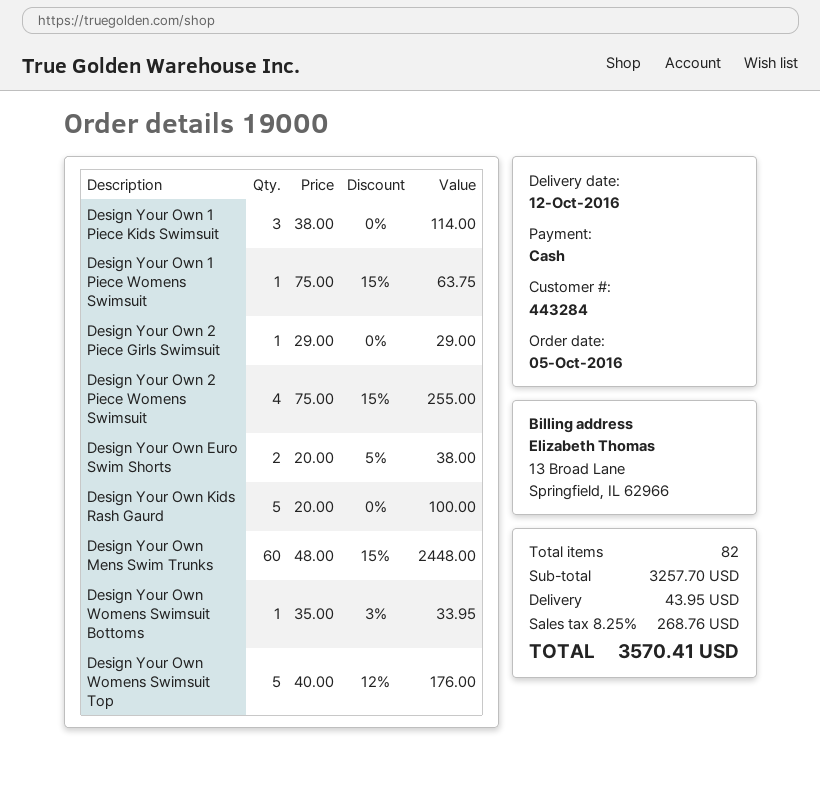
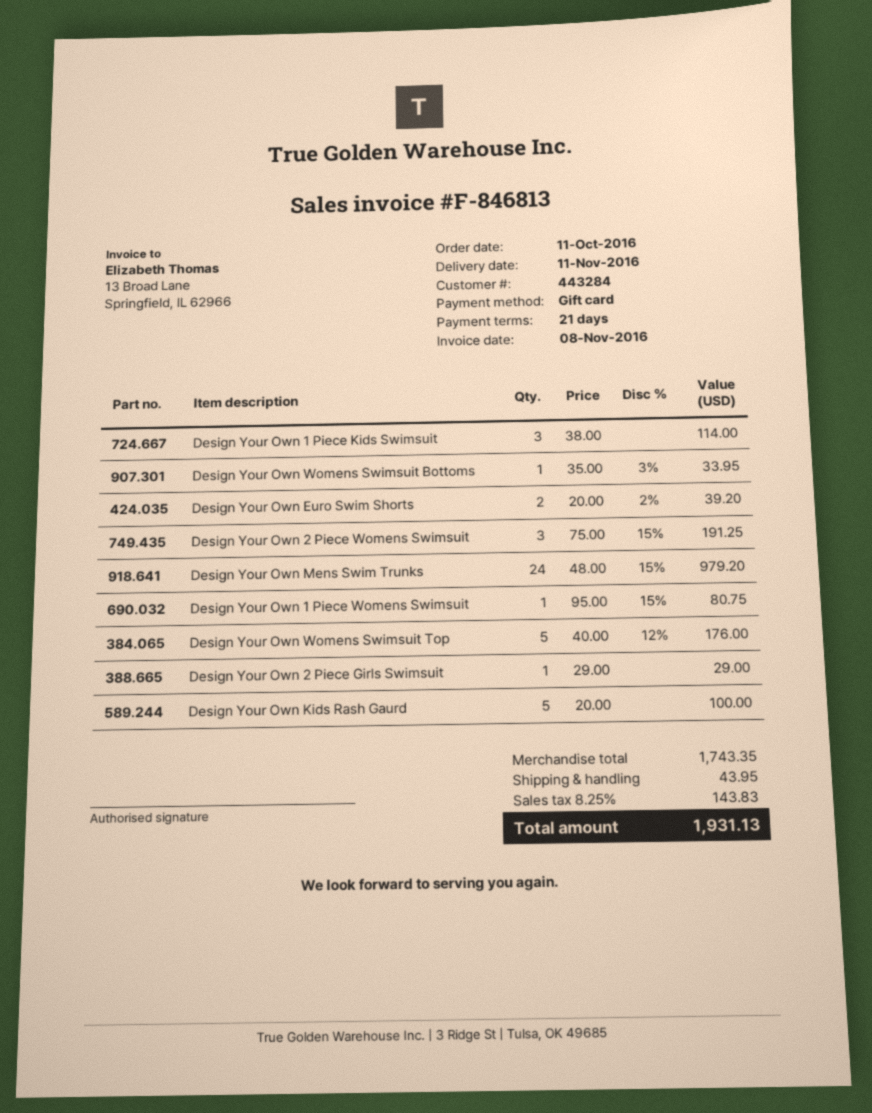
order date: 2016-10-05 -> 2016-10-11
delivery date: 2016-10-12 -> 2016-11-11
payment method: cash -> gift card
Design Your Own 1 Piece Womens Swimsuit: 1 x 75.00 - 15% = 63.75 -> 1 x 95.00 - 15% = 80.75
Design Your Own 2 Piece Womens Swimsuit: 4 x 75.00 - 15% = 255.00 -> 3 x 75.00 - 15% = 191.25
Design Your Own Euro Swim Shorts: 2 x 20.00 - 5% = 38.00 -> 2 x 20.00 - 2% = 39.20
Design Your Own Mens Swim Trunks: 60 x 48.00 - 15% = 2448.00 -> 24 x 48.00 - 15% = 979.20
subtotal: 3257.70 -> 1743.35
tax: 8.25% = 268.76 -> 8.25% = 143.83
total: 3570.41 -> 1931.13

